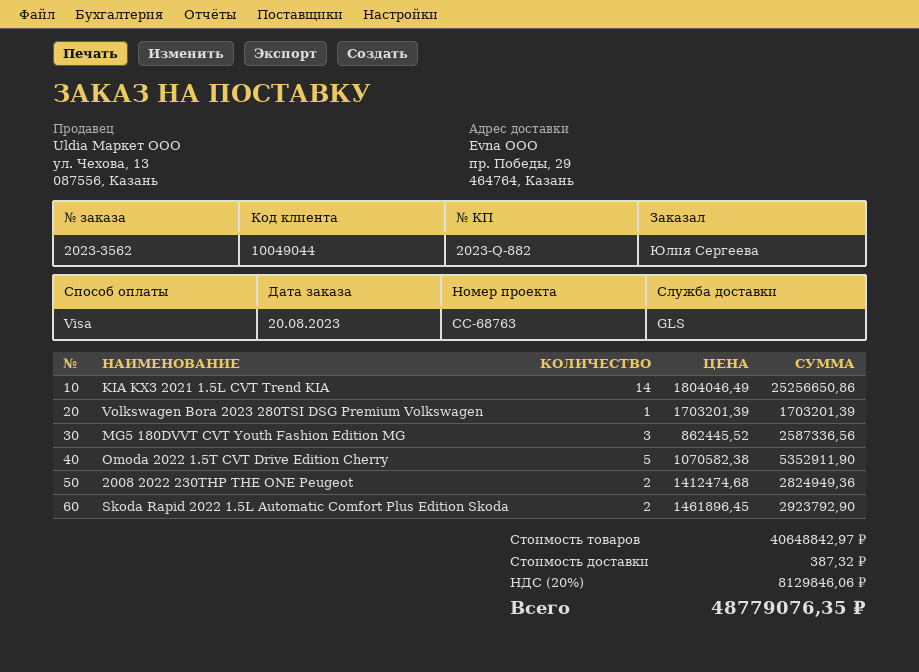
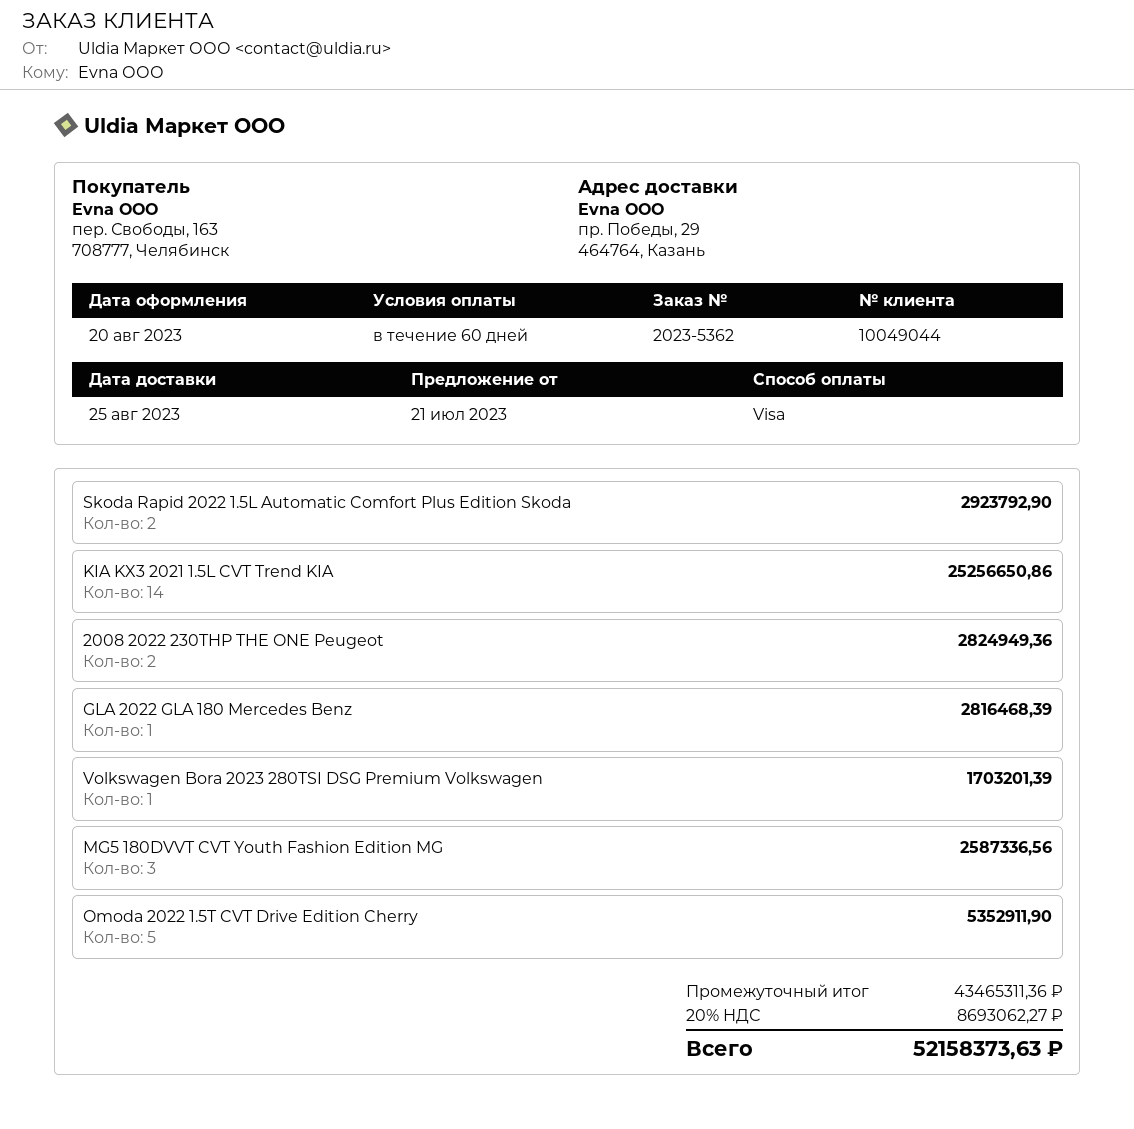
order number: 2023-3562 -> 2023-5362
GLA 2022 GLA 180 Mercedes Benz: none -> 1 for 2816468.39
subtotal: 40648842.97 -> 43465311.36
shipping: 387.32 -> none
tax: 20% = 8129846.06 -> 20% = 8693062.27
total: 48779076.35 -> 52158373.63

